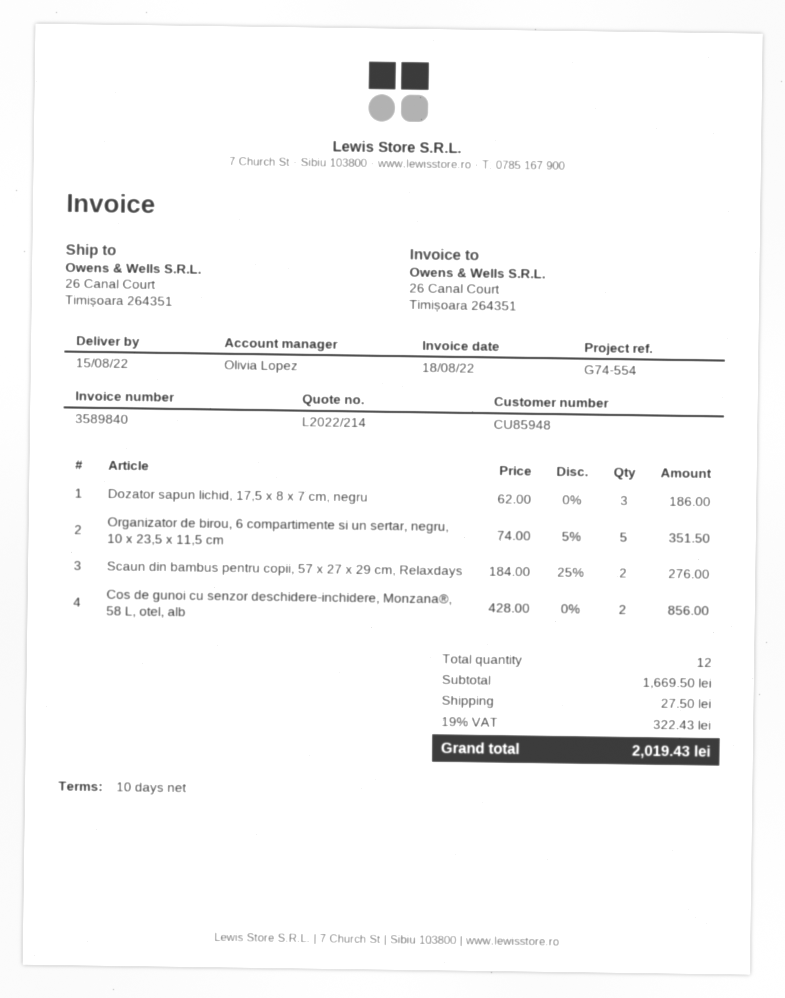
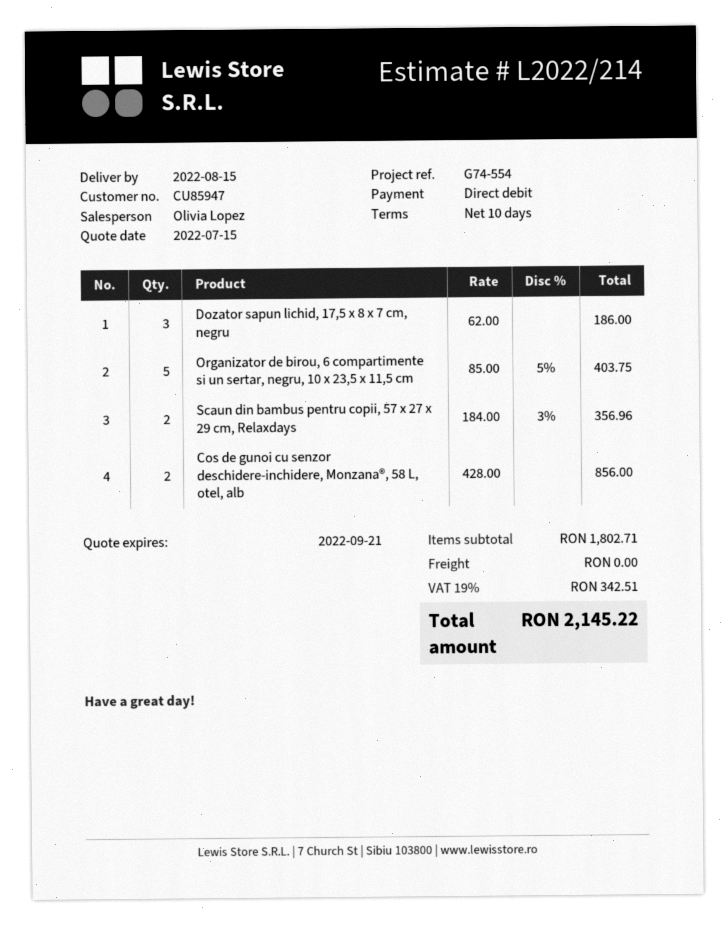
customer number: CU85948 -> CU85947
Organizator de birou, 6 compartimente si un sertar, negru, 10 x 23,5 x 11,5 cm: 5 x 74.00 - 5% = 351.50 -> 5 x 85.00 - 5% = 403.75
Scaun din bambus pentru copii, 57 x 27 x 29 cm, Relaxdays: 2 x 184.00 - 25% = 276.00 -> 2 x 184.00 - 3% = 356.96
subtotal: 1669.50 -> 1802.71
shipping: 27.50 -> 0.00
tax: 19% = 322.43 -> 19% = 342.51
total: 2019.43 -> 2145.22

